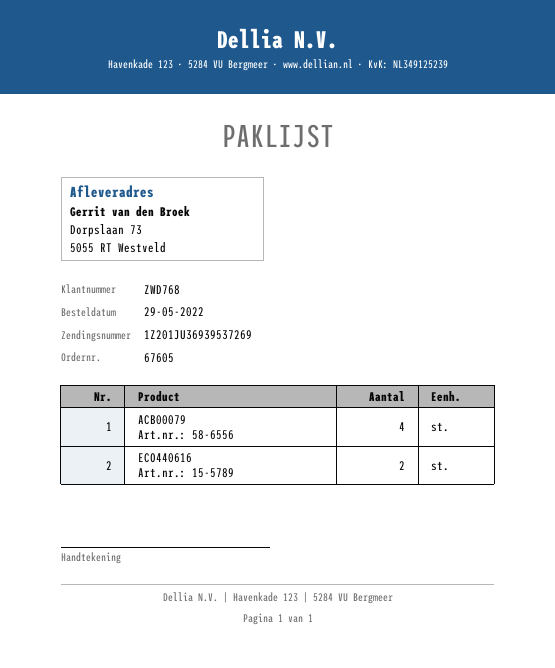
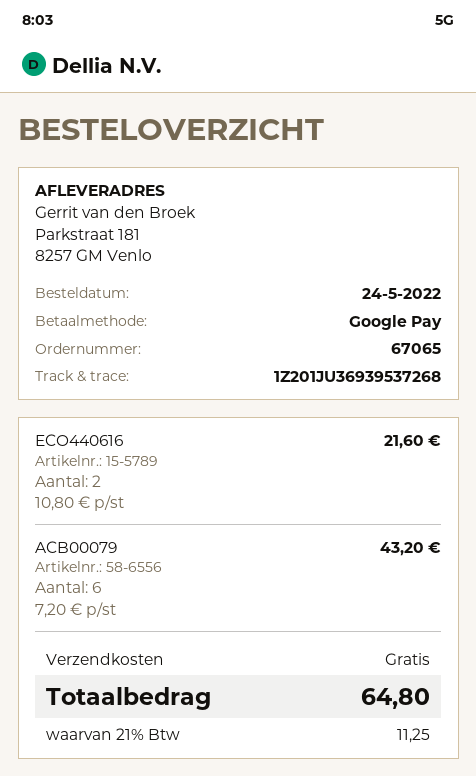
order number: 67605 -> 67065
order date: 2022-05-29 -> 2022-05-24
tracking number: 1Z201JU36939537269 -> 1Z201JU36939537268
ship to: Dorpslaan 73, 5055 RT Westveld -> Parkstraat 181, 8257 GM Venlo
ACB00079: 4 -> 6

